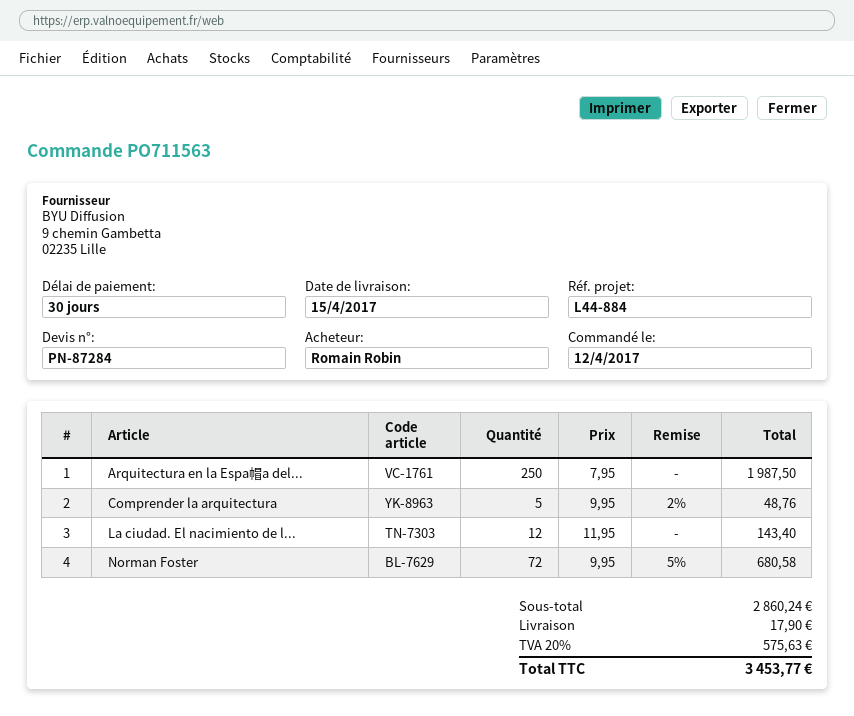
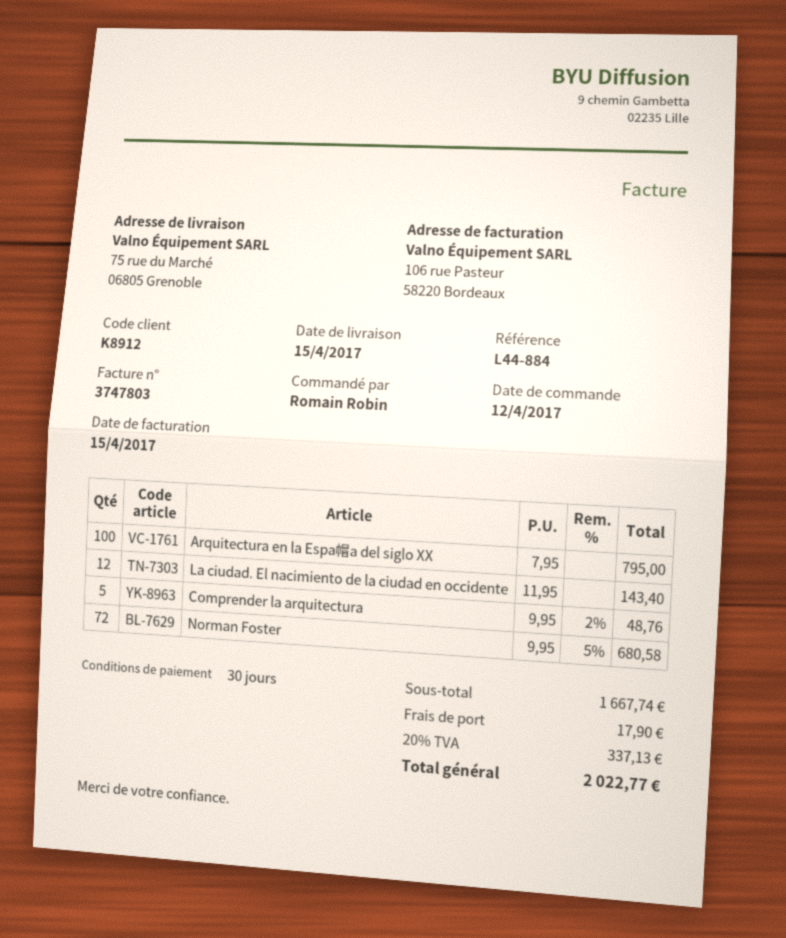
Arquitectura en la Espa帽a del...: 250 x 7.95 = 1987.50 -> 100 x 7.95 = 795.00
subtotal: 2860.24 -> 1667.74
tax: 20% = 575.63 -> 20% = 337.13
total: 3453.77 -> 2022.77

